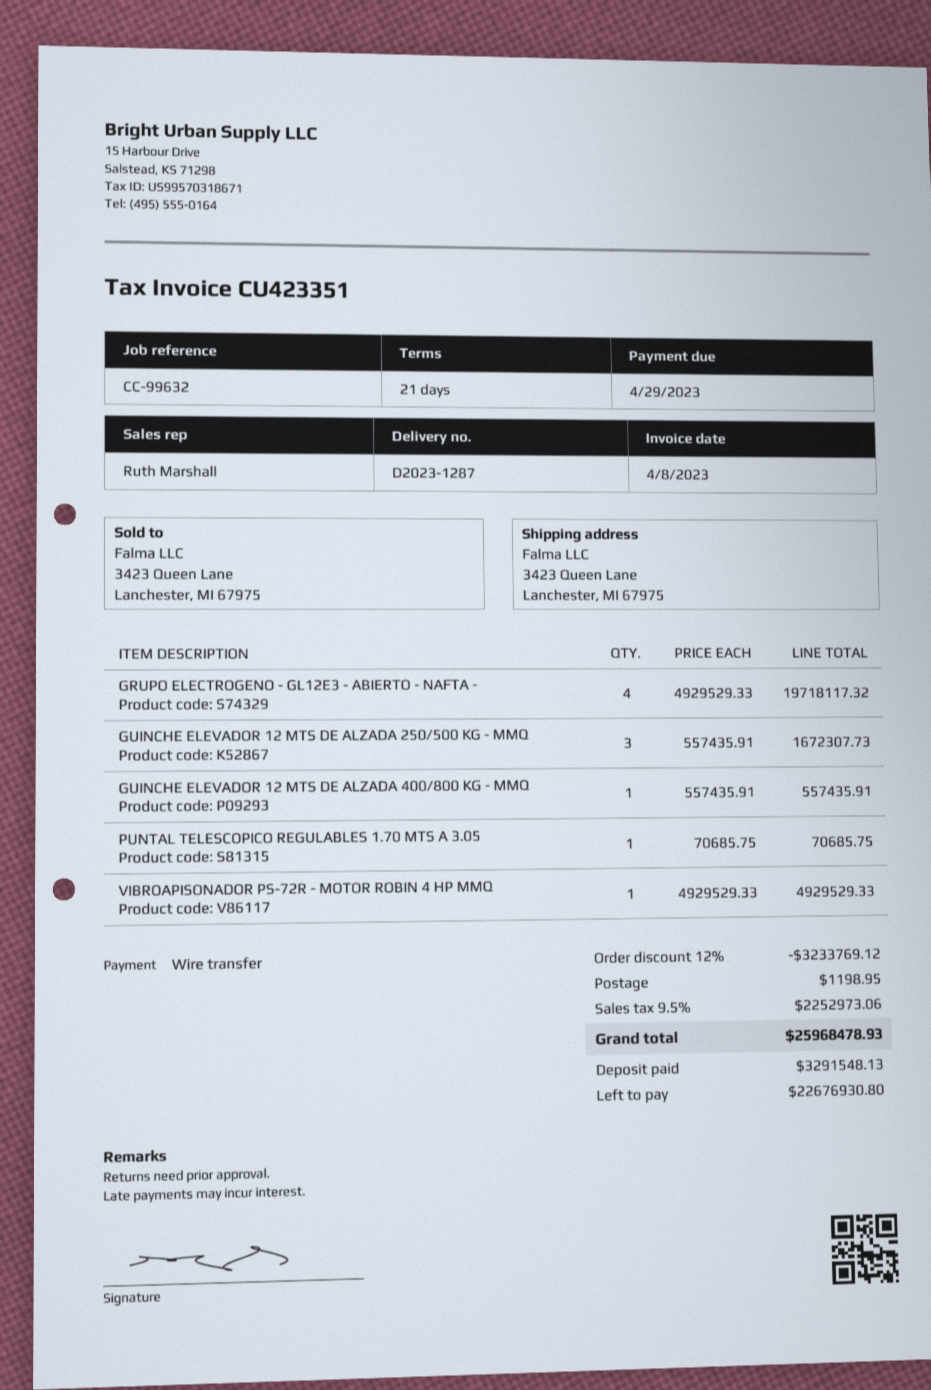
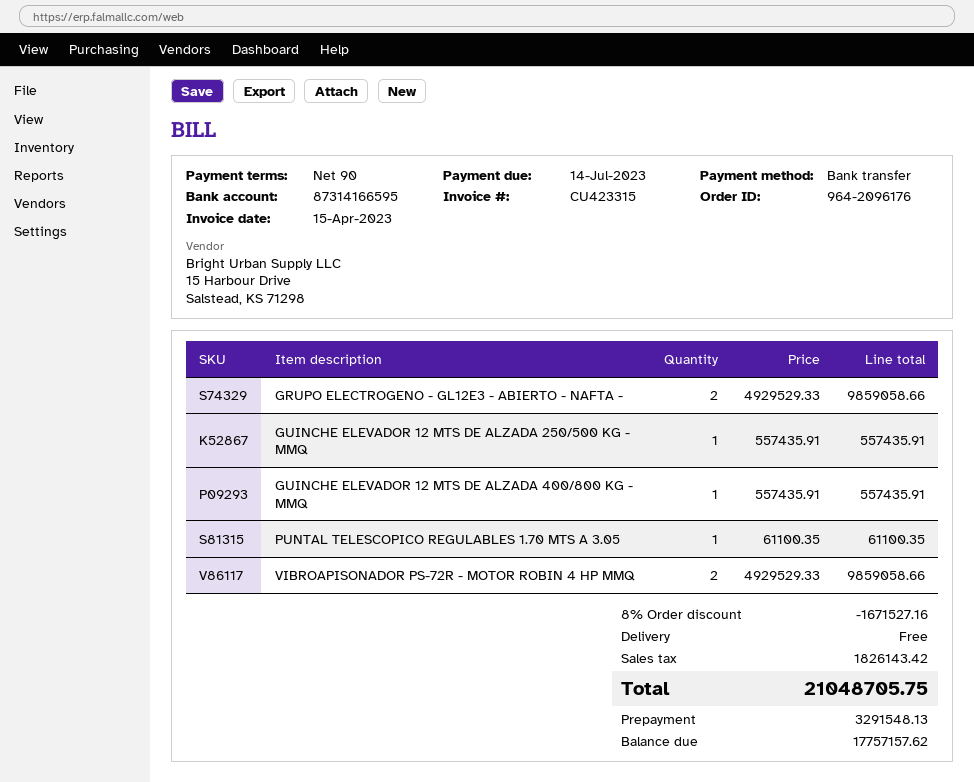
invoice number: CU423351 -> CU423315
invoice date: 2023-04-08 -> 2023-04-15
payment terms: 21 days -> 90 days
due date: 2023-04-29 -> 2023-07-14
GRUPO ELECTROGENO - GL12E3 - ABIERTO - NAFTA -: 4 x 4929529.33 = 19718117.32 -> 2 x 4929529.33 = 9859058.66
GUINCHE ELEVADOR 12 MTS DE ALZADA 250/500 KG - MMQ: 3 x 557435.91 = 1672307.73 -> 1 x 557435.91 = 557435.91
PUNTAL TELESCOPICO REGULABLES 1.70 MTS A 3.05: 1 x 70685.75 = 70685.75 -> 1 x 61100.35 = 61100.35
VIBROAPISONADOR PS-72R - MOTOR ROBIN 4 HP MMQ: 1 x 4929529.33 = 4929529.33 -> 2 x 4929529.33 = 9859058.66
discount: 12% = 3233769.12 -> 8% = 1671527.16
shipping: 1198.95 -> 0.00
tax: 2252973.06 -> 1826143.42
total: 25968478.93 -> 21048705.75
balance: 22676930.80 -> 17757157.62

